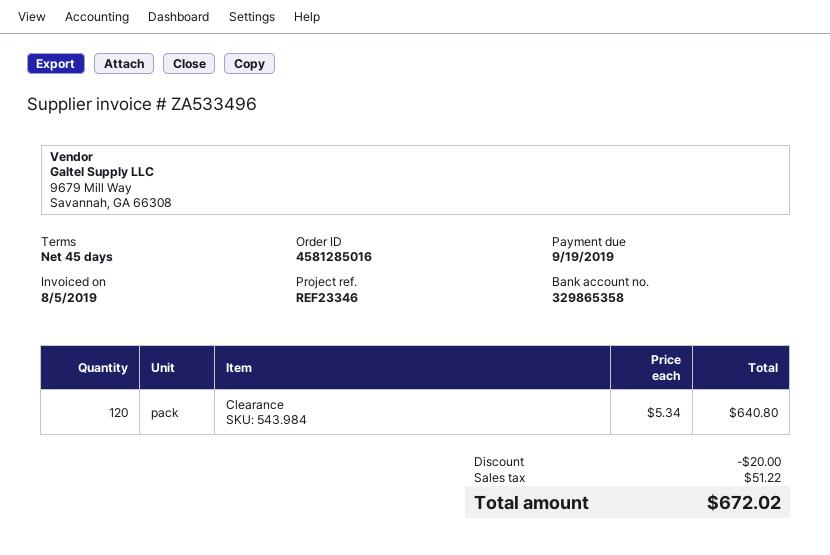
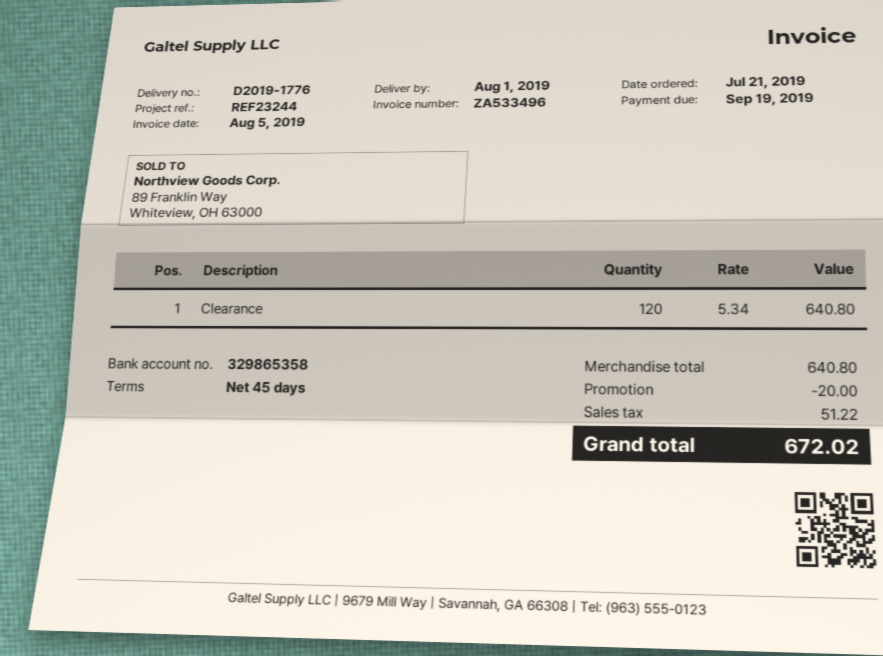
reference: REF23346 -> REF23244

